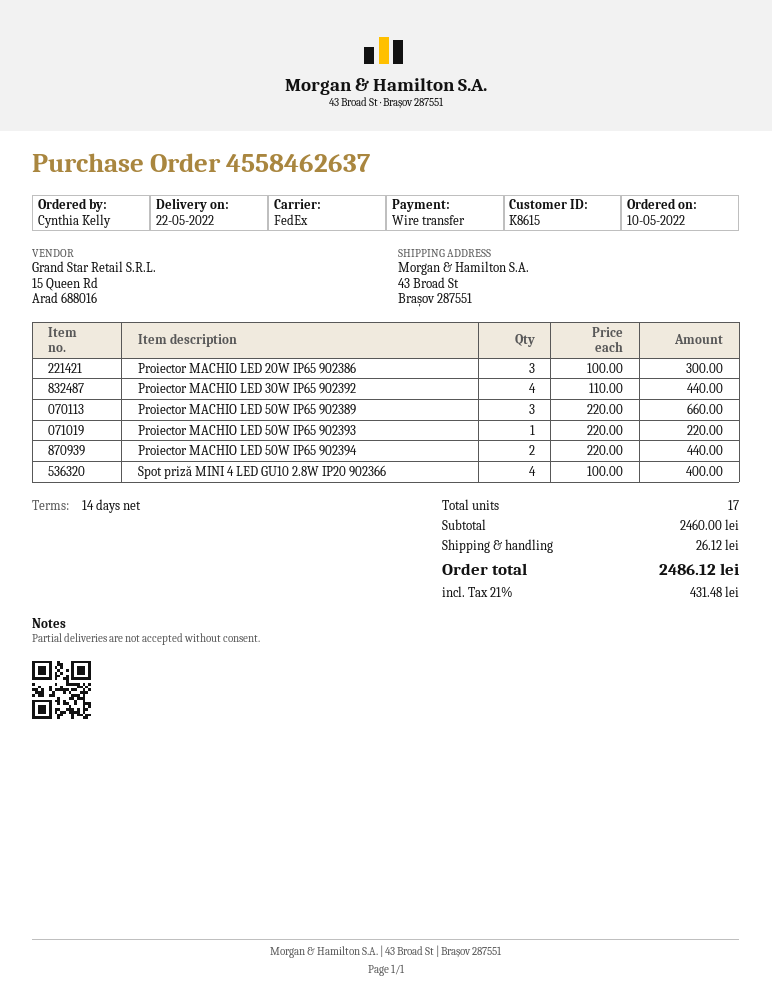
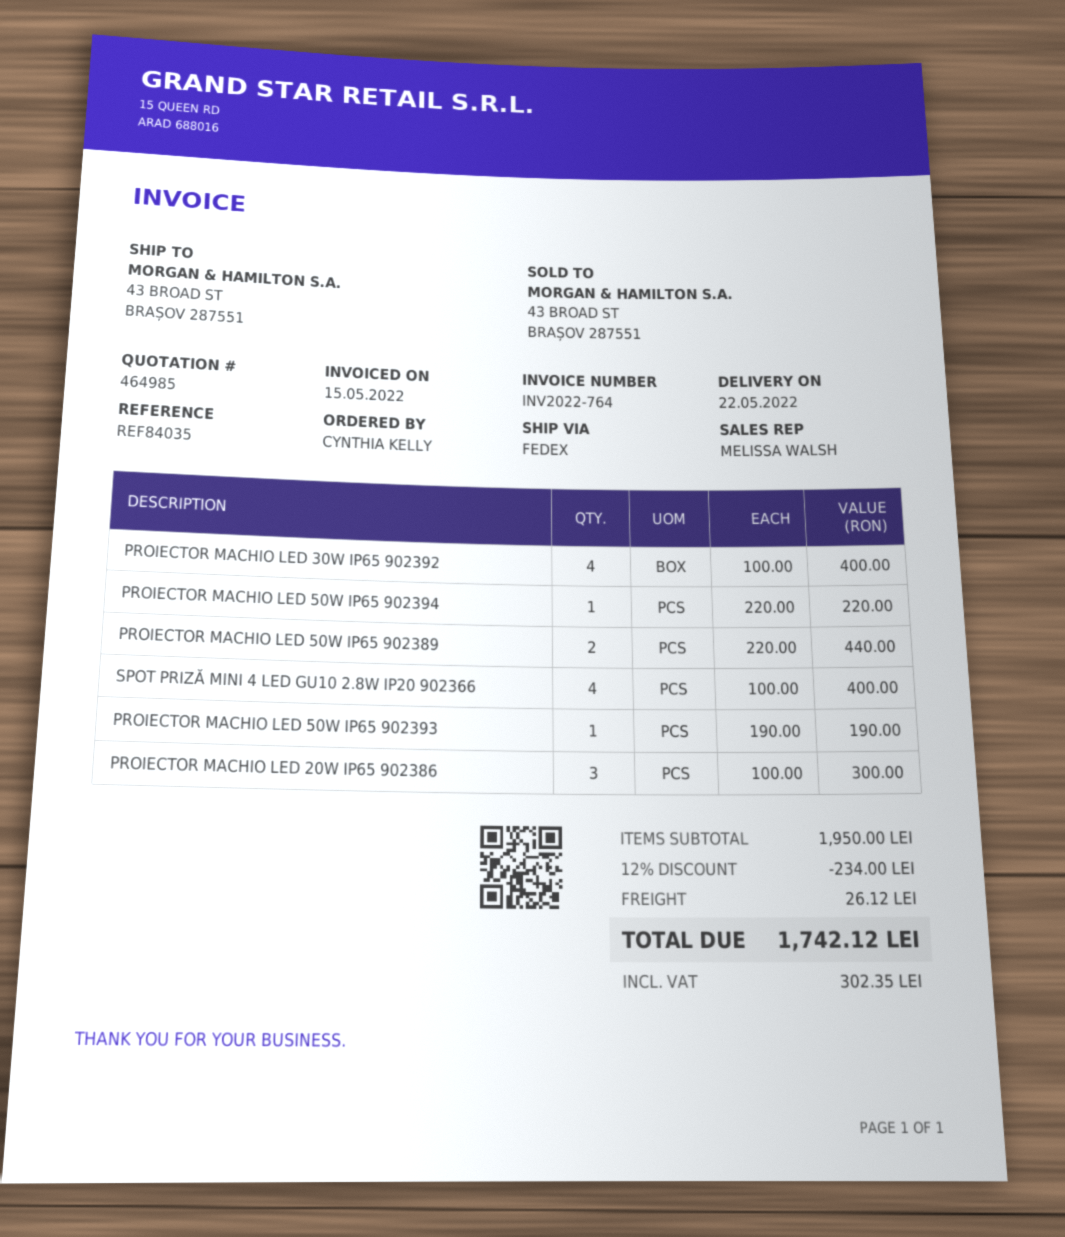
Proiector MACHIO LED 30W IP65 902392: 4 x 110.00 = 440.00 -> 4 x 100.00 = 400.00
Proiector MACHIO LED 50W IP65 902389: 3 x 220.00 = 660.00 -> 2 x 220.00 = 440.00
Proiector MACHIO LED 50W IP65 902393: 1 x 220.00 = 220.00 -> 1 x 190.00 = 190.00
Proiector MACHIO LED 50W IP65 902394: 2 x 220.00 = 440.00 -> 1 x 220.00 = 220.00
subtotal: 2460.00 -> 1950.00
discount: none -> 12% = 234.00
tax: 431.48 -> 302.35
total: 2486.12 -> 1742.12

